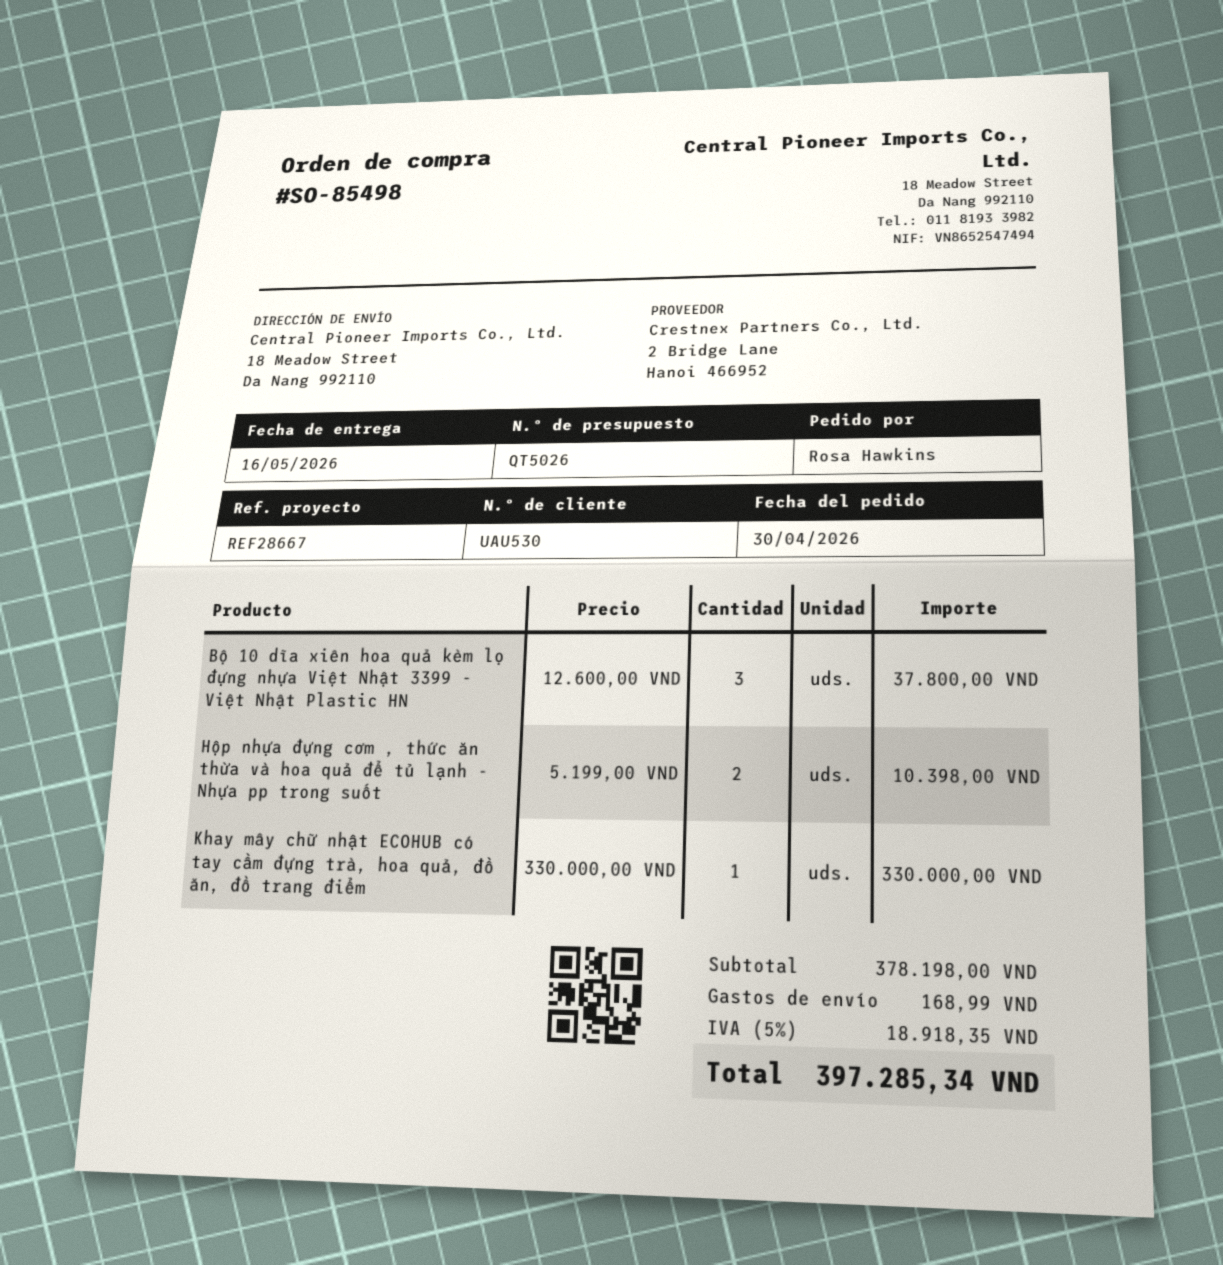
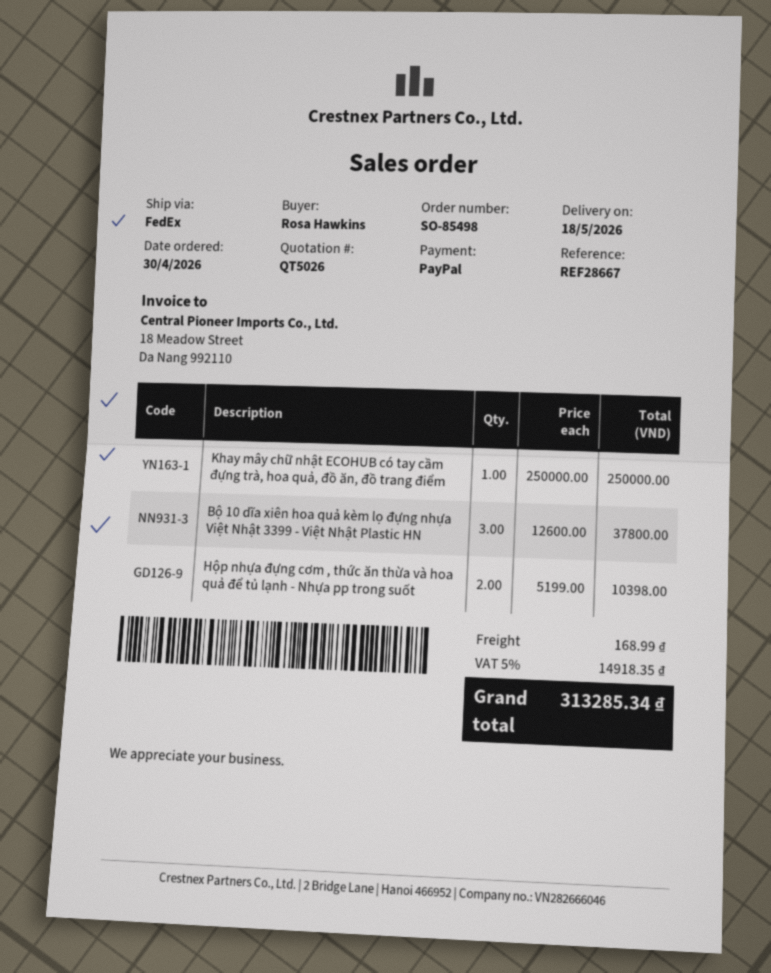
delivery date: 2026-05-16 -> 2026-05-18
Khay mây chữ nhật ECOHUB có tay cầm đựng trà, hoa quả, đồ ăn, đồ trang điểm: 1 x 330000.00 = 330000.00 -> 1 x 250000.00 = 250000.00
tax: 5% = 18918.35 -> 5% = 14918.35
total: 397285.34 -> 313285.34

